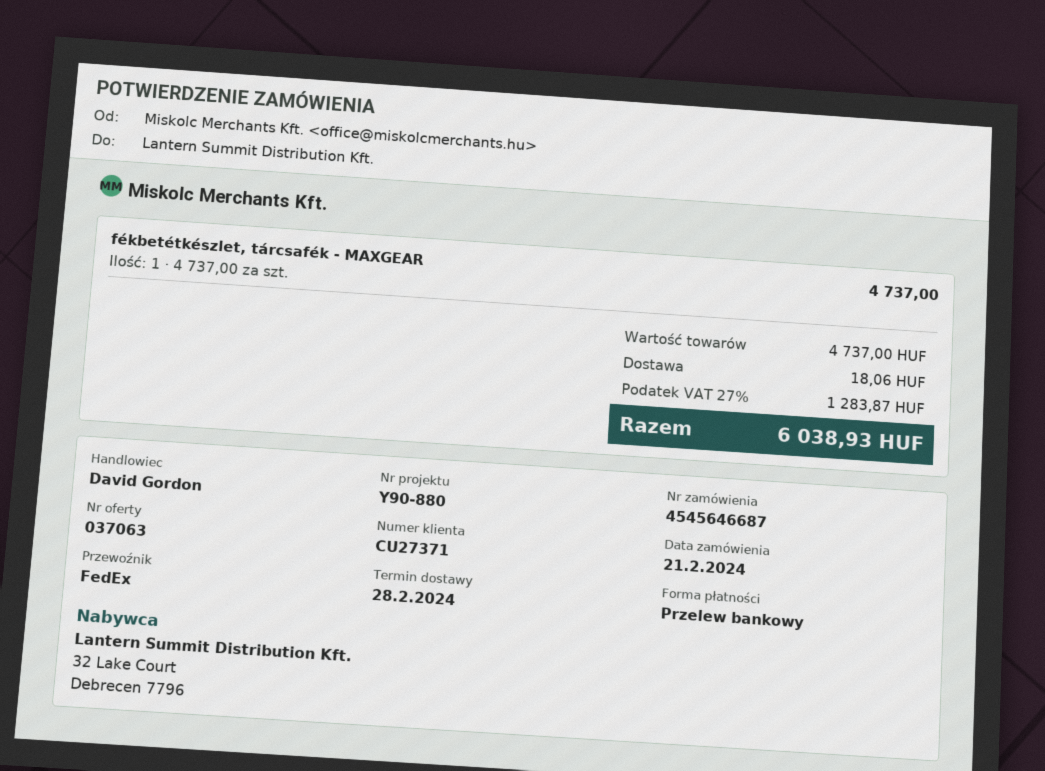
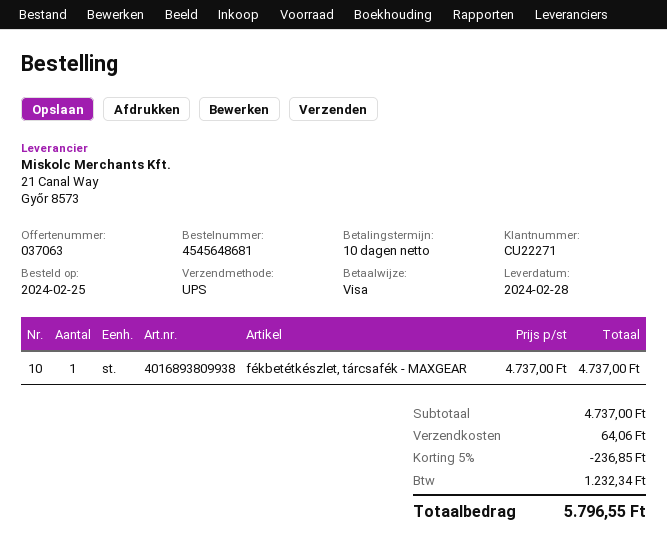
order number: 4545646687 -> 4545648681
order date: 2024-02-21 -> 2024-02-25
customer number: CU27371 -> CU22271
payment method: bank transfer -> Visa
shipping method: FedEx -> UPS
discount: none -> 5% = 236.85
shipping: 18.06 -> 64.06
tax: 1283.87 -> 1232.34
total: 6038.93 -> 5796.55

